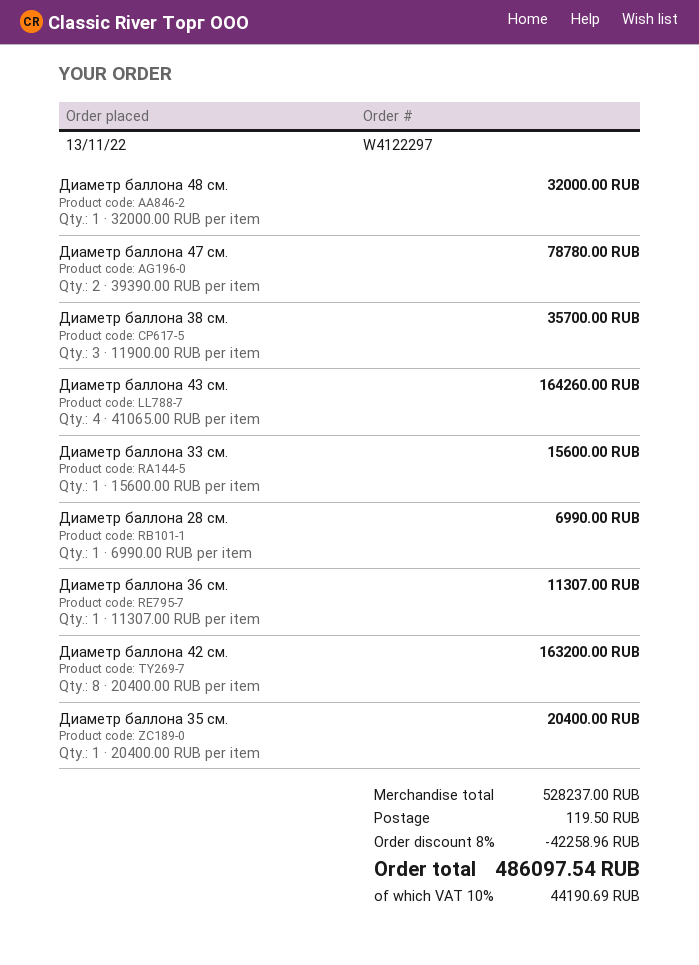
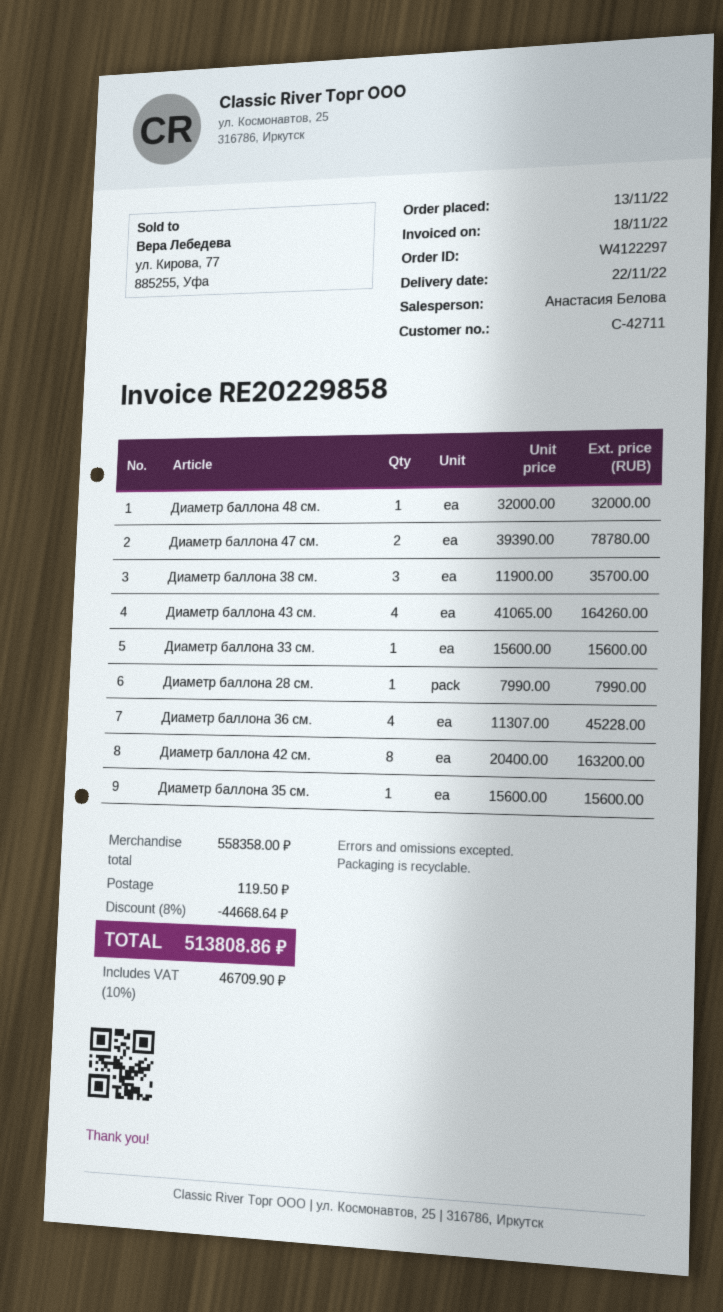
Диаметр баллона 28 см.: 1 x 6990.00 = 6990.00 -> 1 x 7990.00 = 7990.00
Диаметр баллона 36 см.: 1 x 11307.00 = 11307.00 -> 4 x 11307.00 = 45228.00
Диаметр баллона 35 см.: 1 x 20400.00 = 20400.00 -> 1 x 15600.00 = 15600.00
subtotal: 528237.00 -> 558358.00
discount: 8% = 42258.96 -> 8% = 44668.64
tax: 10% = 44190.69 -> 10% = 46709.90
total: 486097.54 -> 513808.86

